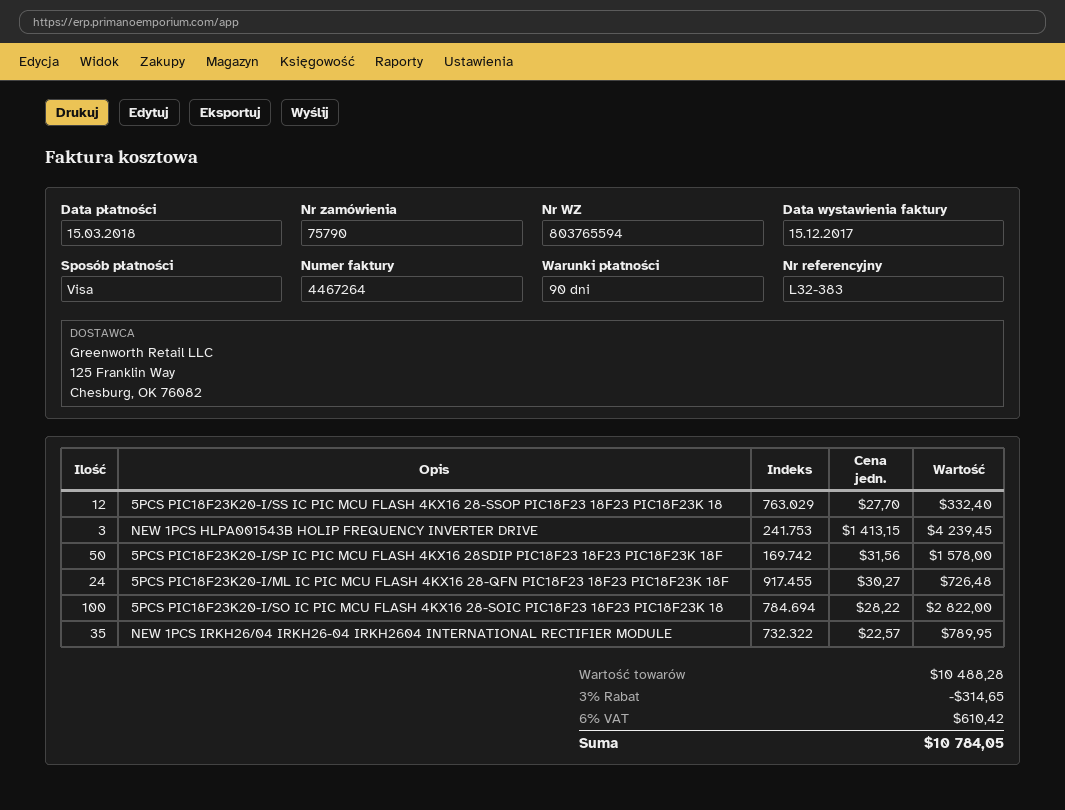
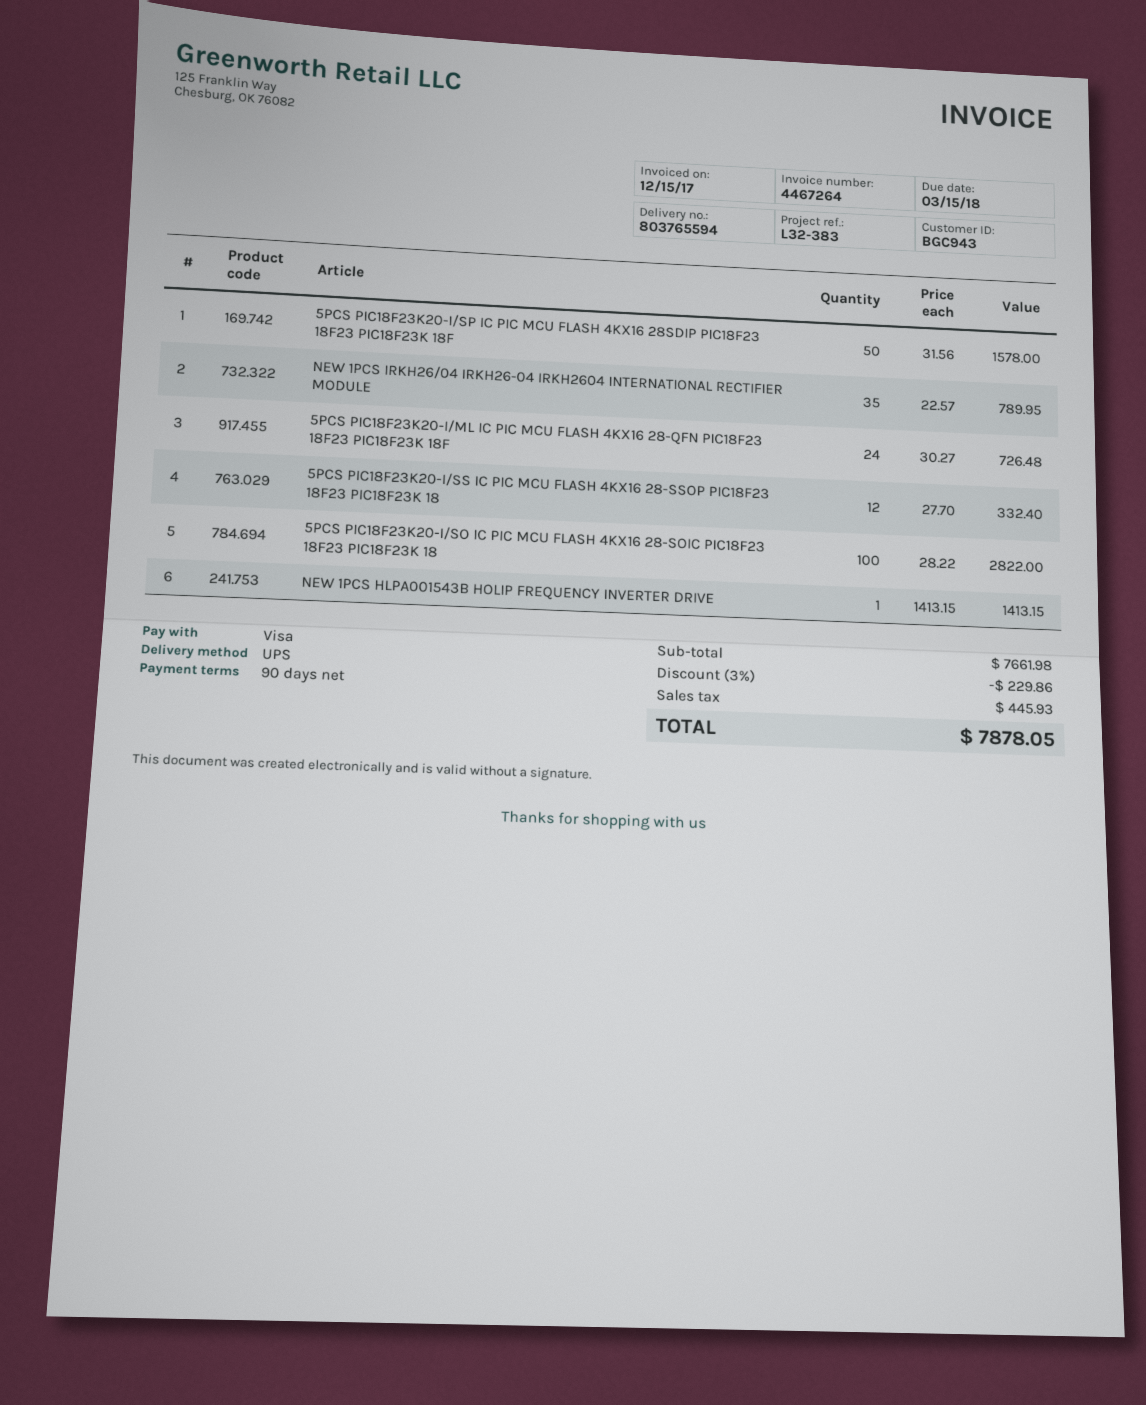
NEW 1PCS HLPA001543B HOLIP FREQUENCY INVERTER DRIVE: 3 x 1413.15 = 4239.45 -> 1 x 1413.15 = 1413.15
subtotal: 10488.28 -> 7661.98
discount: 3% = 314.65 -> 3% = 229.86
tax: 610.42 -> 445.93
total: 10784.05 -> 7878.05

